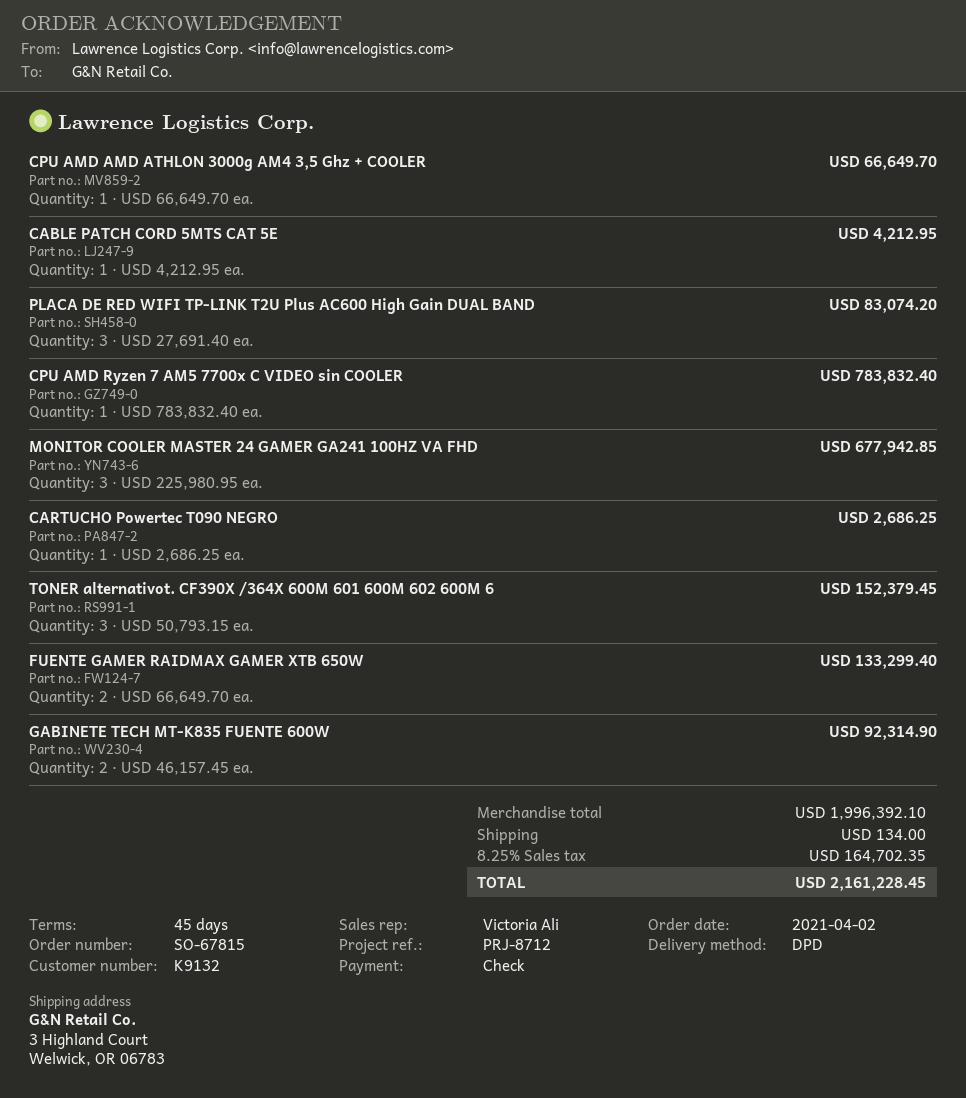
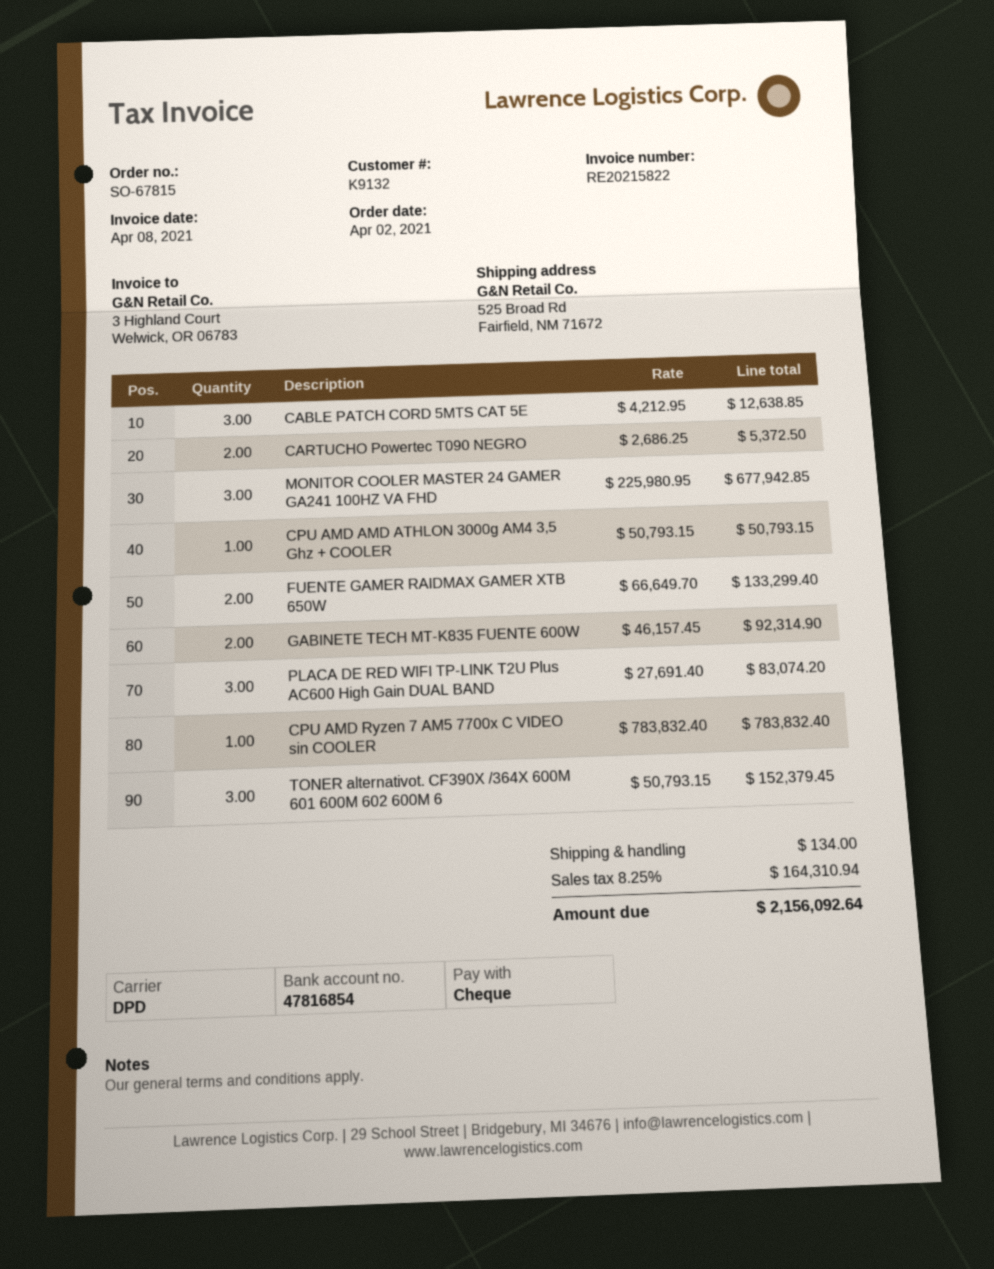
ship to: 3 Highland Court, Welwick, OR 06783 -> 525 Broad Rd, Fairfield, NM 71672
CPU AMD AMD ATHLON 3000g AM4 3,5 Ghz + COOLER: 1 x 66649.70 = 66649.70 -> 1 x 50793.15 = 50793.15
CABLE PATCH CORD 5MTS CAT 5E: 1 x 4212.95 = 4212.95 -> 3 x 4212.95 = 12638.85
CARTUCHO Powertec T090 NEGRO: 1 x 2686.25 = 2686.25 -> 2 x 2686.25 = 5372.50
tax: 8.25% = 164702.35 -> 8.25% = 164310.94
total: 2161228.45 -> 2156092.64

